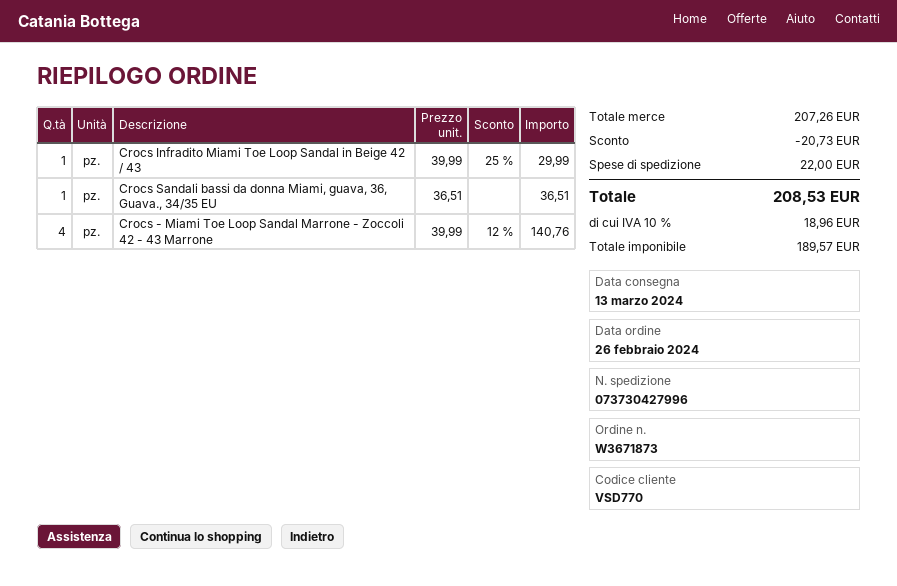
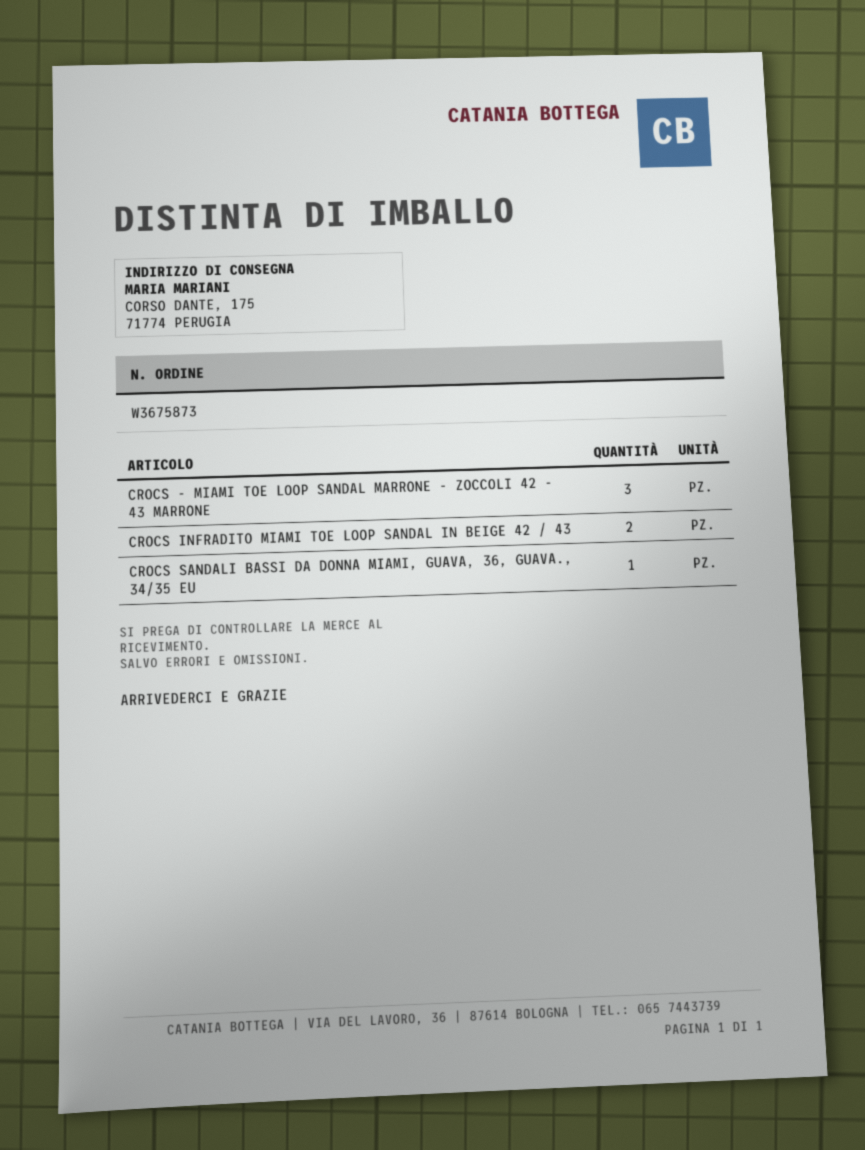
order number: W3671873 -> W3675873
Crocs Infradito Miami Toe Loop Sandal in Beige 42 / 43: 1 -> 2
Crocs - Miami Toe Loop Sandal Marrone - Zoccoli 42 - 43 Marrone: 4 -> 3

